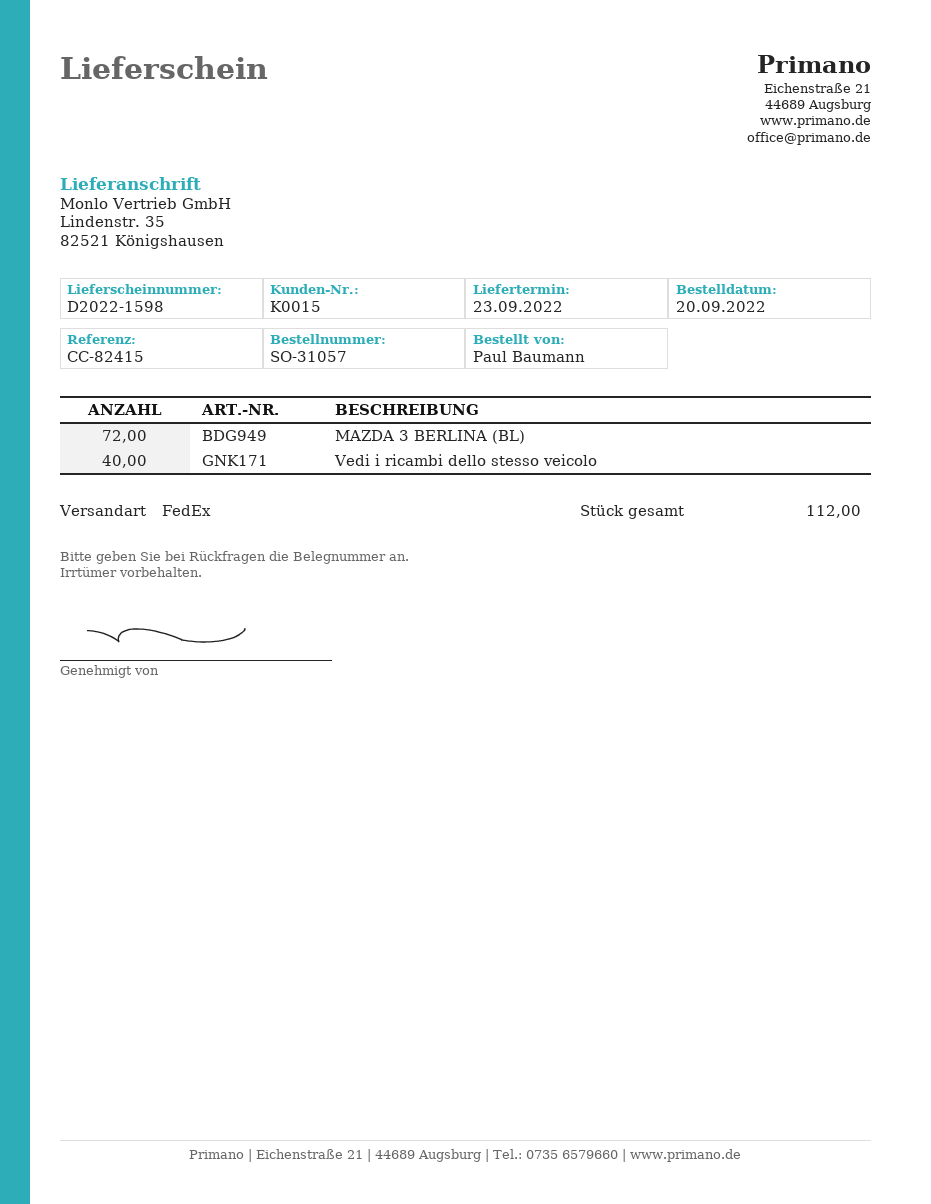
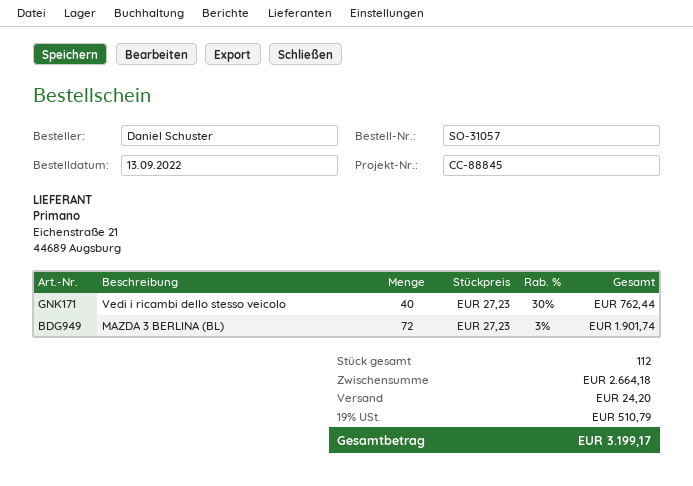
order date: 2022-09-20 -> 2022-09-13
reference: CC-82415 -> CC-88845
ordered by: Paul Baumann -> Daniel Schuster

